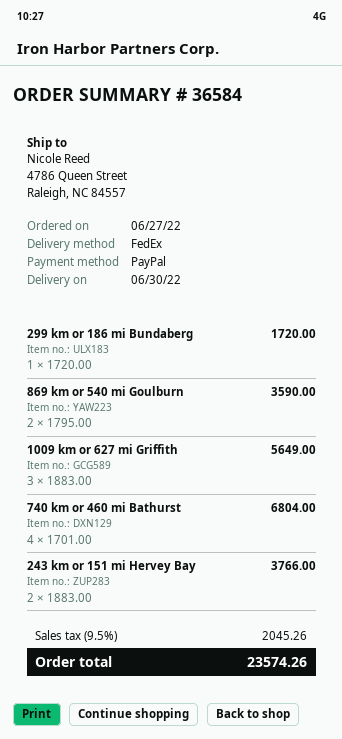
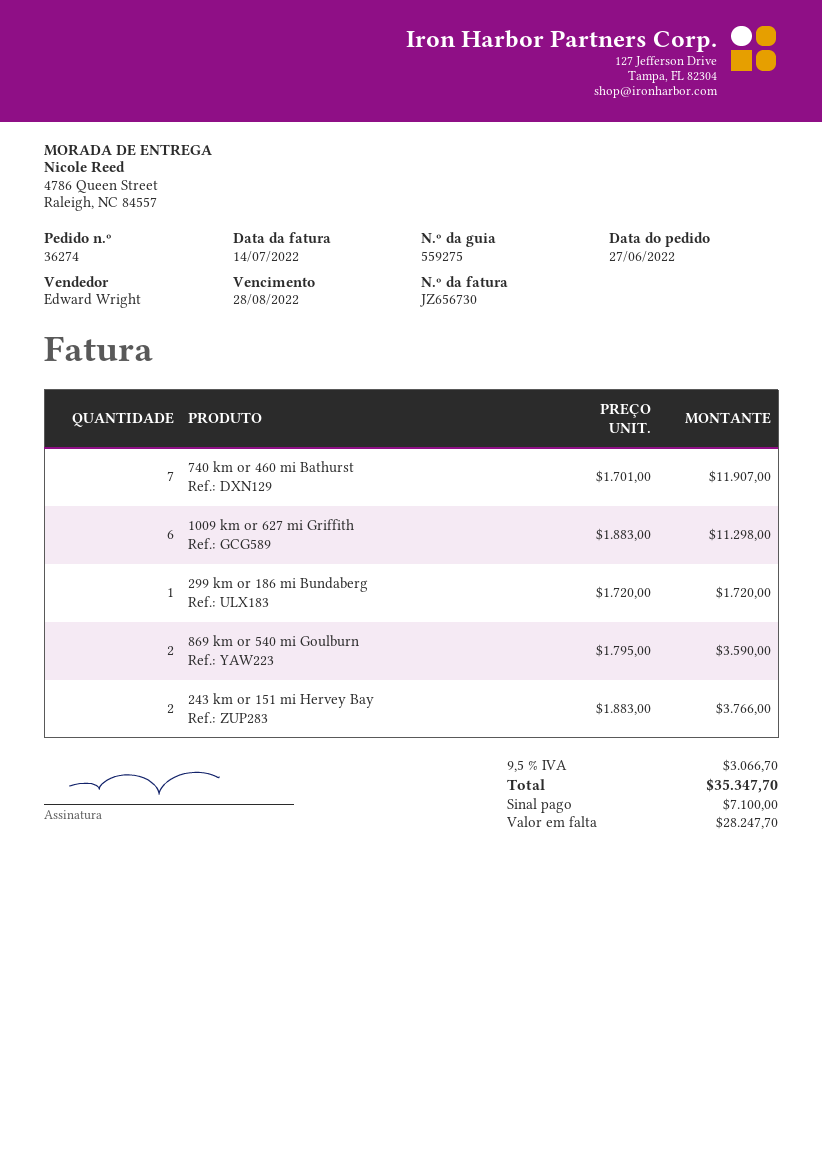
order number: 36584 -> 36274
1009 km or 627 mi Griffith: 3 x 1883.00 = 5649.00 -> 6 x 1883.00 = 11298.00
740 km or 460 mi Bathurst: 4 x 1701.00 = 6804.00 -> 7 x 1701.00 = 11907.00
tax: 9.5% = 2045.26 -> 9.5% = 3066.70
total: 23574.26 -> 35347.70

